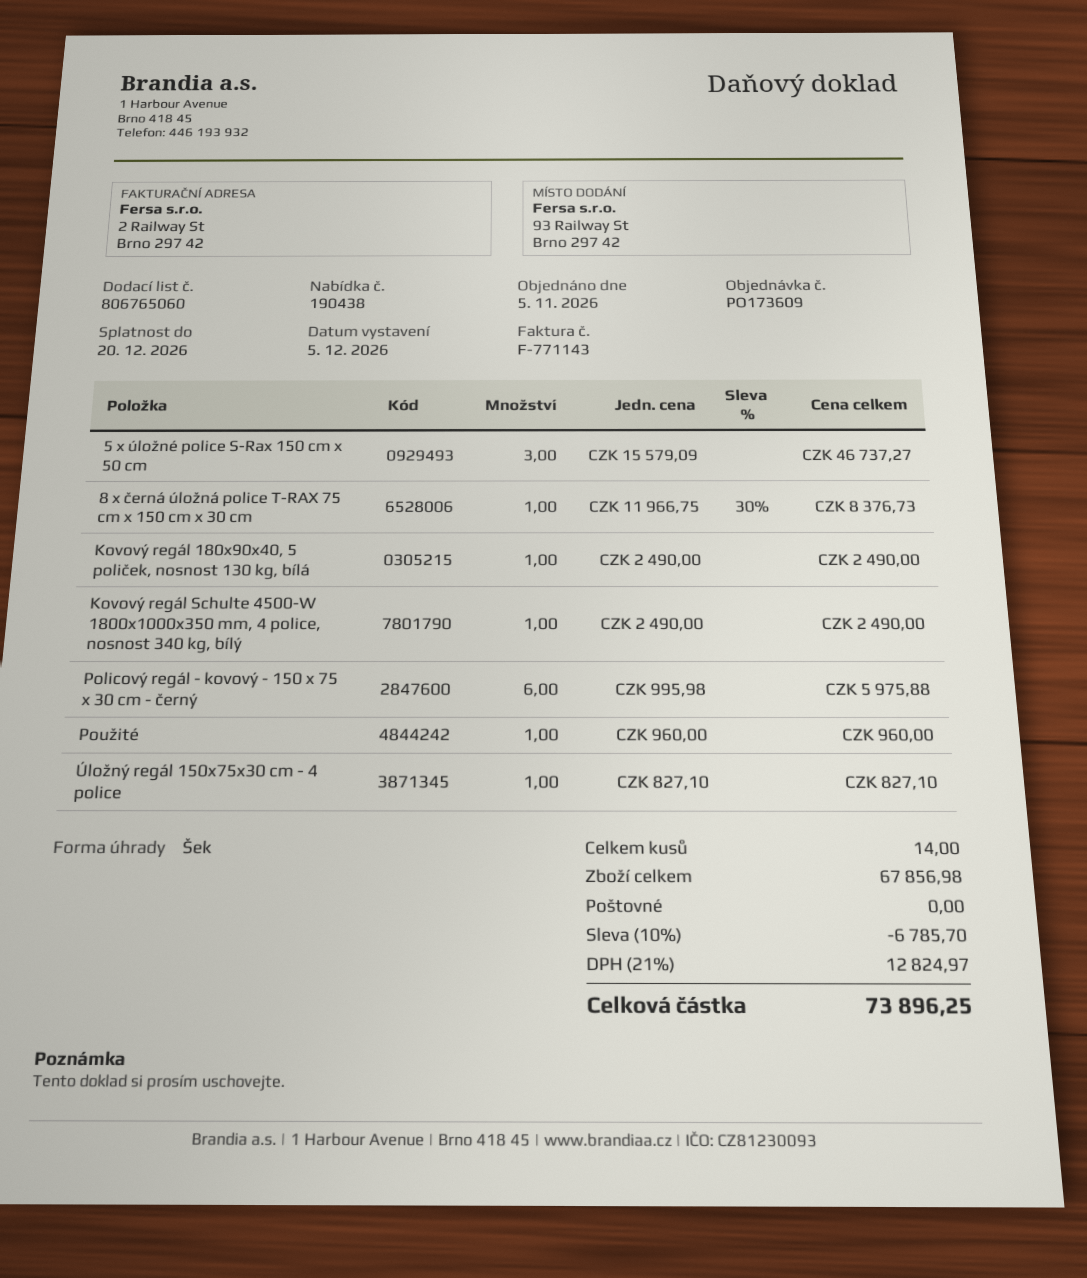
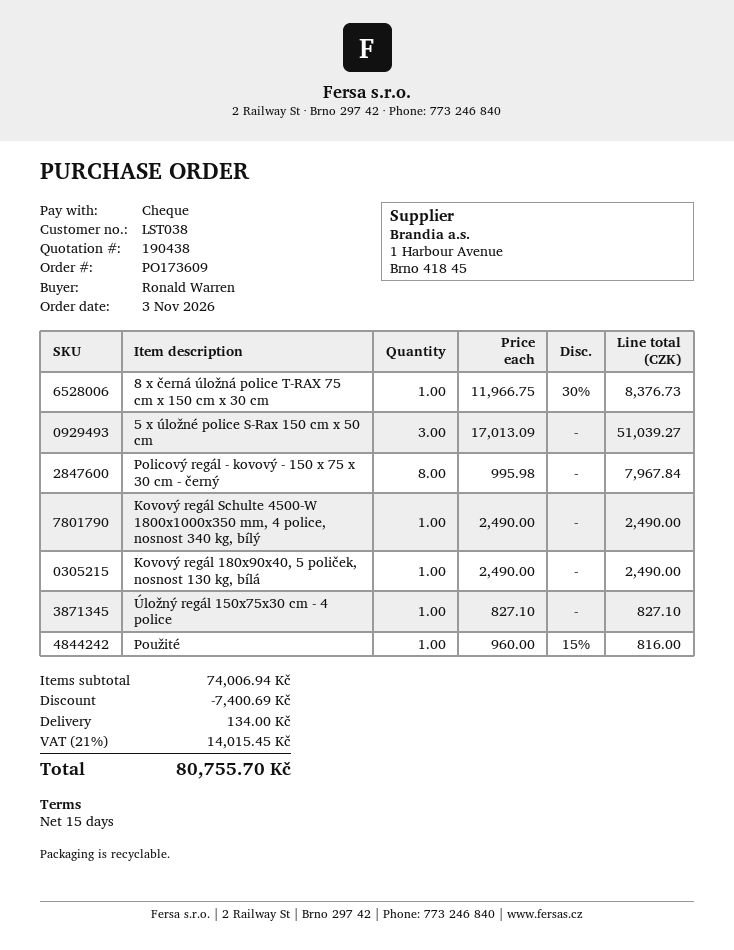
order date: 2026-11-05 -> 2026-11-03
5 x úložné police S-Rax 150 cm x 50 cm: 3 x 15579.09 = 46737.27 -> 3 x 17013.09 = 51039.27
Policový regál - kovový - 150 x 75 x 30 cm - černý: 6 x 995.98 = 5975.88 -> 8 x 995.98 = 7967.84
Použité: 1 x 960.00 = 960.00 -> 1 x 960.00 - 15% = 816.00
subtotal: 67856.98 -> 74006.94
discount: 6785.70 -> 7400.69
shipping: 0.00 -> 134.00
tax: 21% = 12824.97 -> 21% = 14015.45
total: 73896.25 -> 80755.70

